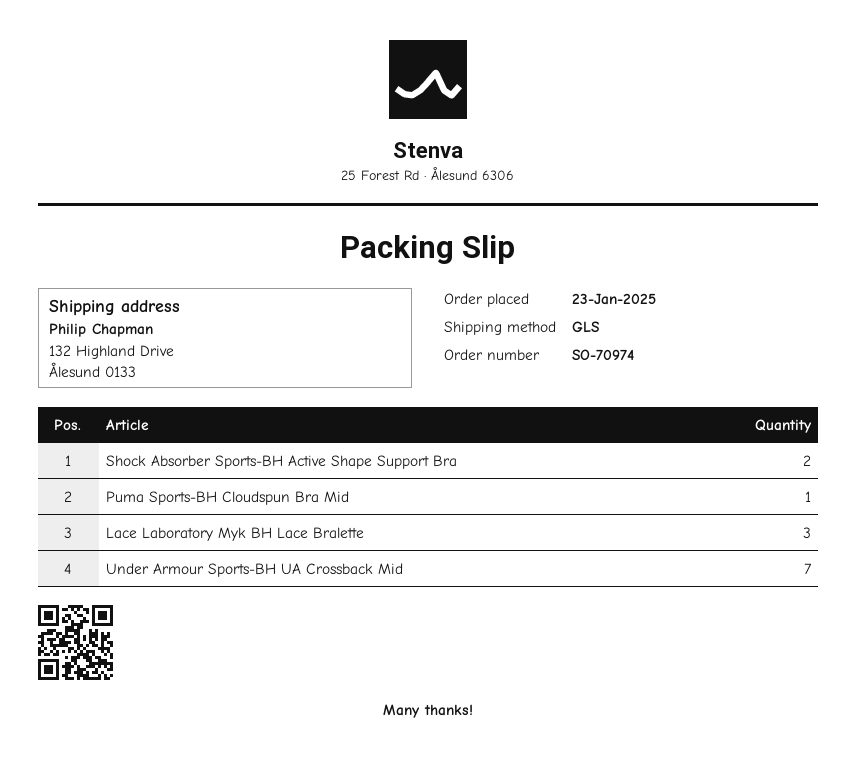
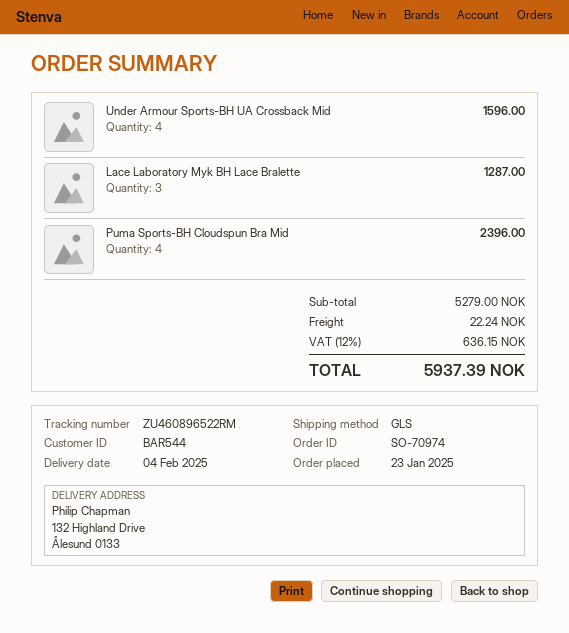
Shock Absorber Sports-BH Active Shape Support Bra: 2 -> none
Puma Sports-BH Cloudspun Bra Mid: 1 -> 4
Under Armour Sports-BH UA Crossback Mid: 7 -> 4

